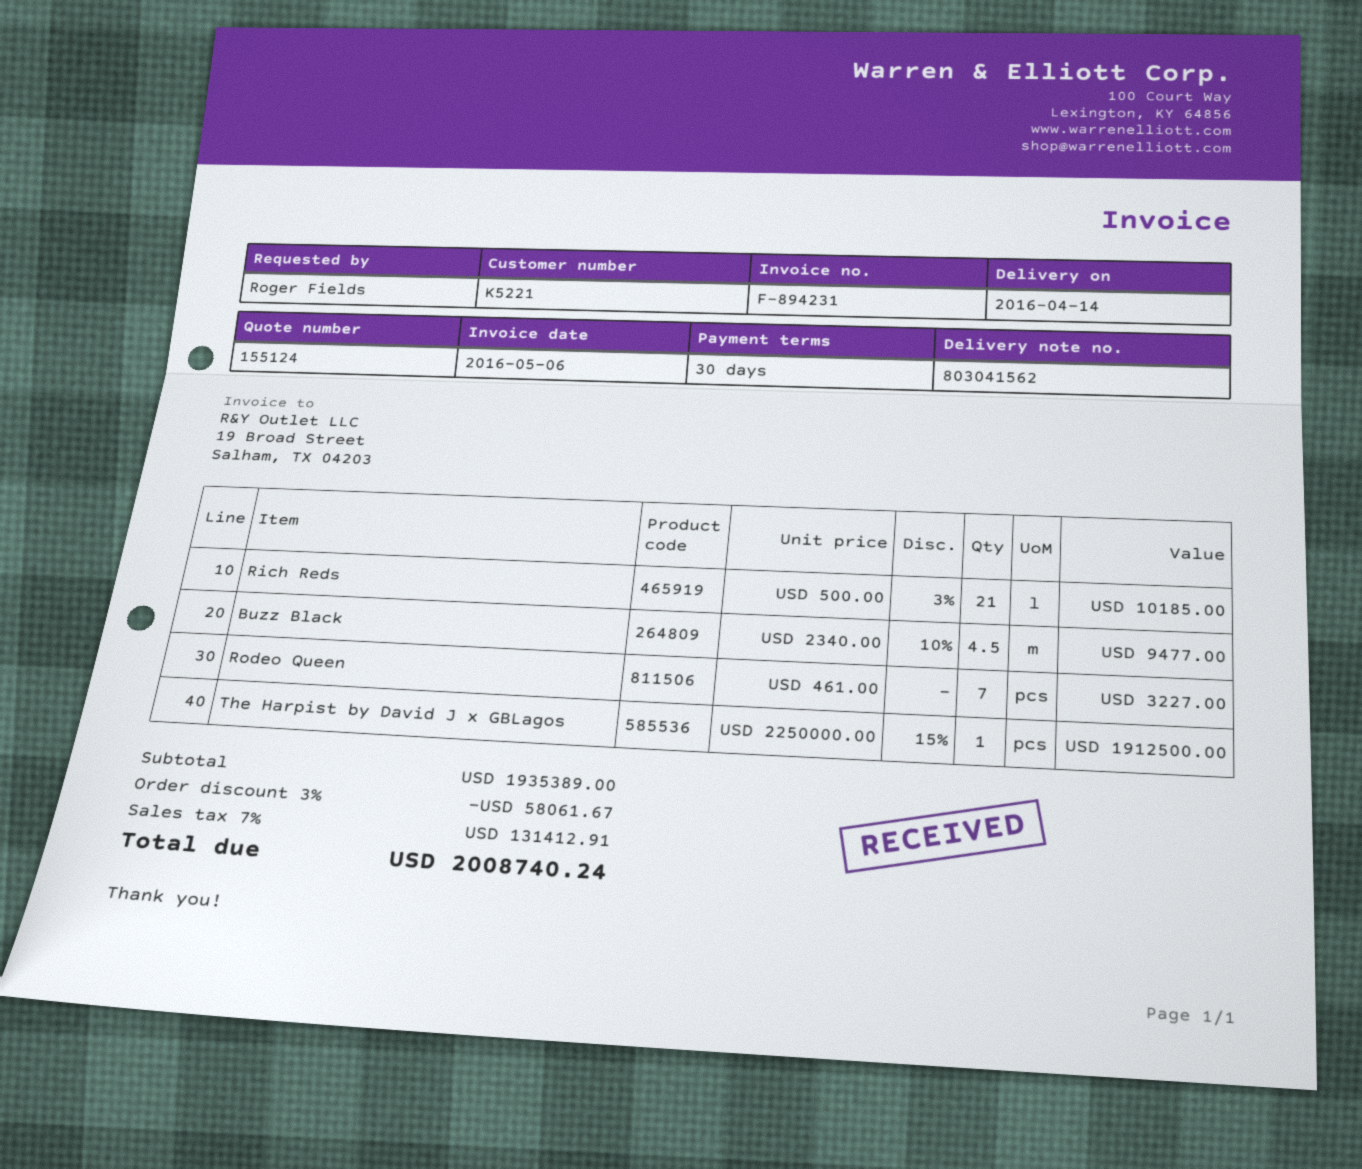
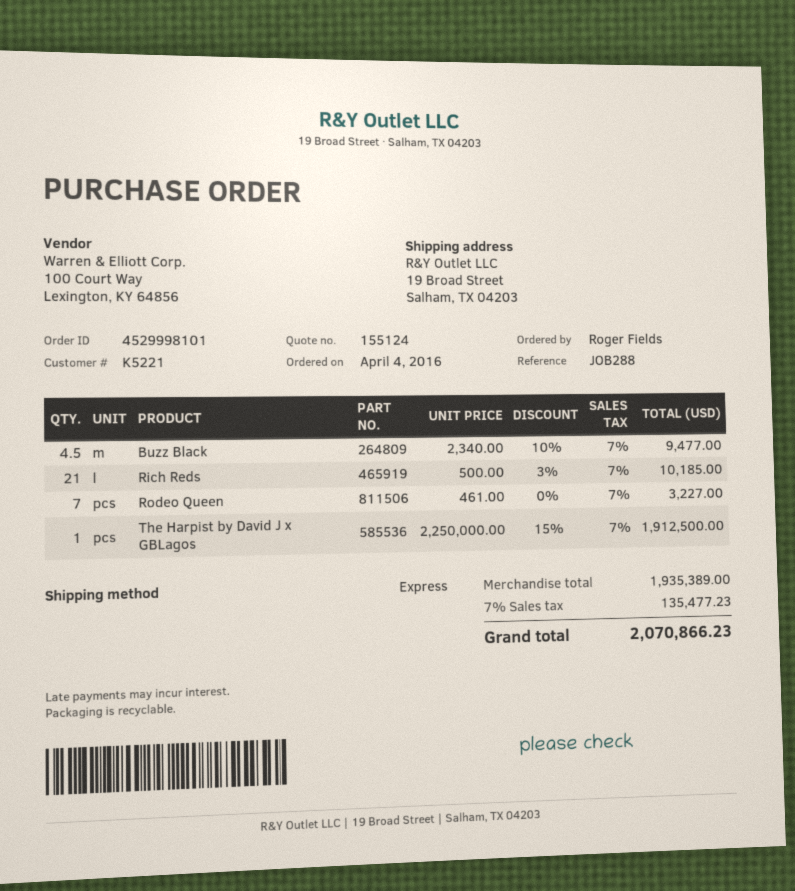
discount: 3% = 58061.67 -> none
tax: 7% = 131412.91 -> 7% = 135477.23
total: 2008740.24 -> 2070866.23

